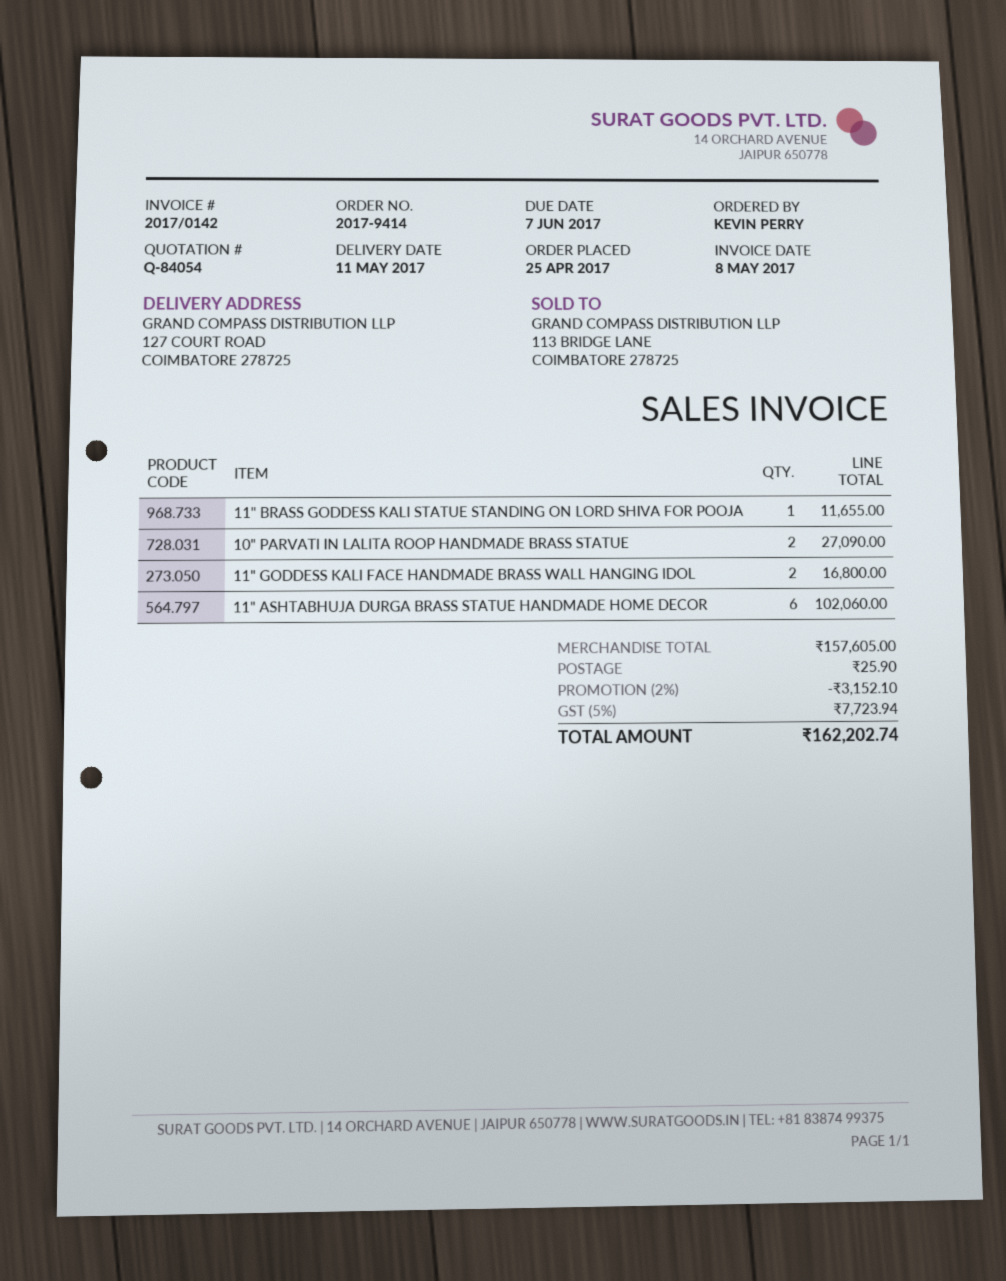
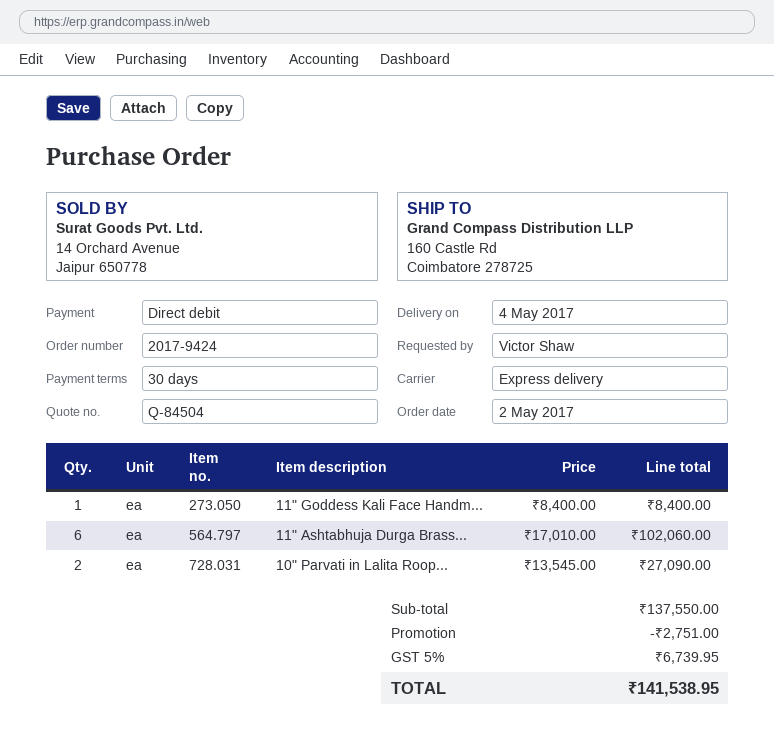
quote number: Q-84054 -> Q-84504
order number: 2017-9414 -> 2017-9424
order date: 2017-04-25 -> 2017-05-02
delivery date: 2017-05-11 -> 2017-05-04
ordered by: KEVIN PERRY -> Victor Shaw
ship to: 127 COURT ROAD, COIMBATORE 278725 -> 160 Castle Rd, Coimbatore 278725
11" BRASS GODDESS KALI STATUE STANDING ON LORD SHIVA FOR POOJA: 1 for 11655.00 -> none
11" GODDESS KALI FACE HANDMADE BRASS WALL HANGING IDOL: 2 for 16800.00 -> 1 for 8400.00
subtotal: 157605.00 -> 137550.00
discount: 3152.10 -> 2751.00
shipping: 25.90 -> none
tax: 5% = 7723.94 -> 5% = 6739.95
total: 162202.74 -> 141538.95

